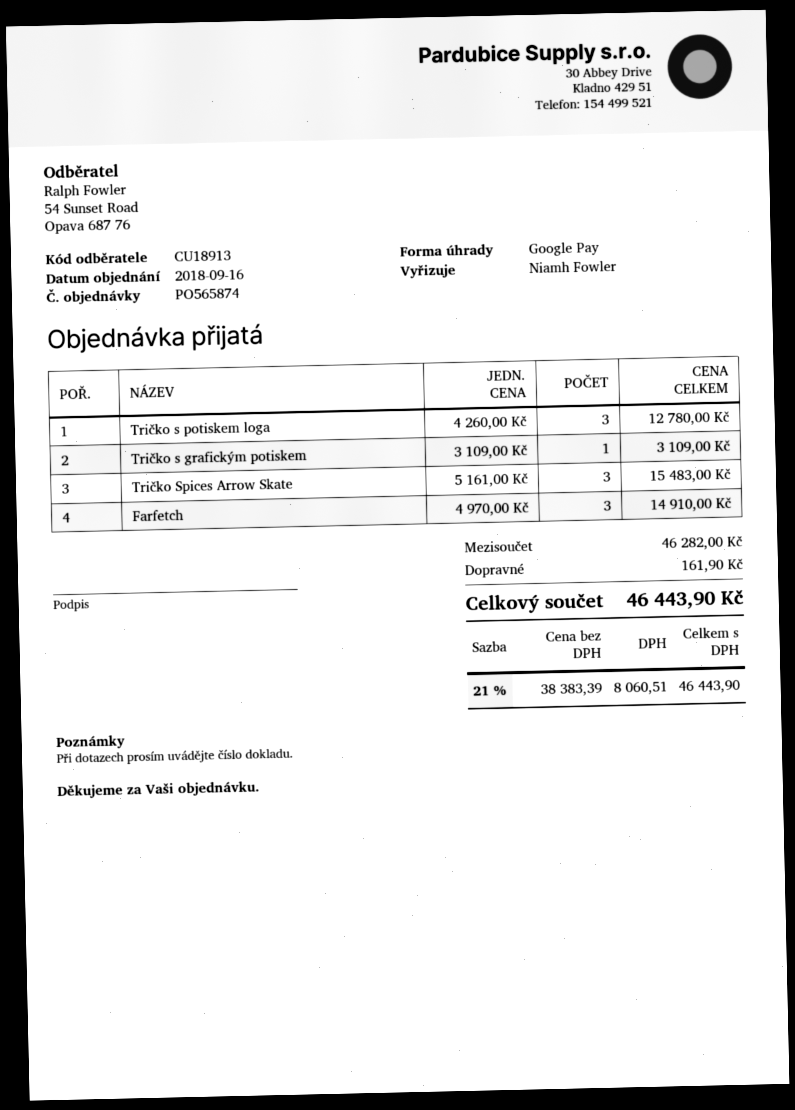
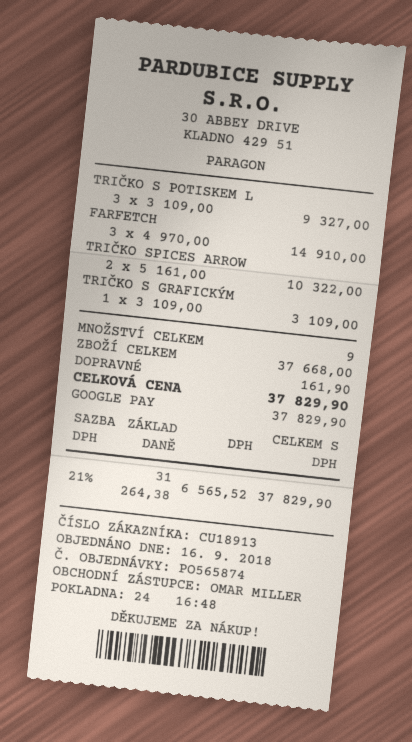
sales rep: Niamh Fowler -> OMAR MILLER
Tričko s potiskem loga: 3 x 4260.00 = 12780.00 -> 3 x 3109.00 = 9327.00
Tričko Spices Arrow Skate: 3 x 5161.00 = 15483.00 -> 2 x 5161.00 = 10322.00
subtotal: 46282.00 -> 37668.00
net: 38383.39 -> 31264.38
tax: 21% = 8060.51 -> 21% = 6565.52
total: 46443.90 -> 37829.90

